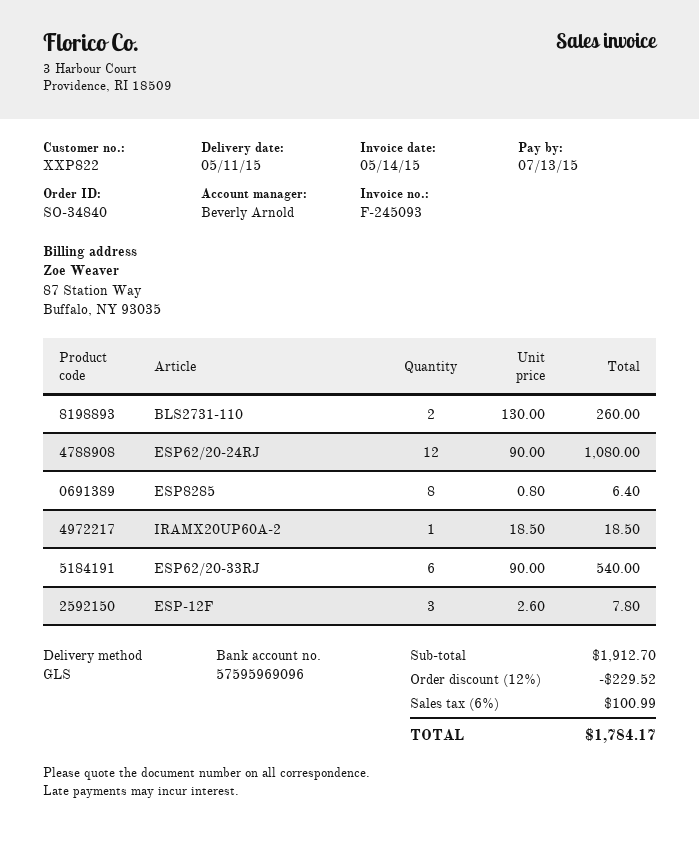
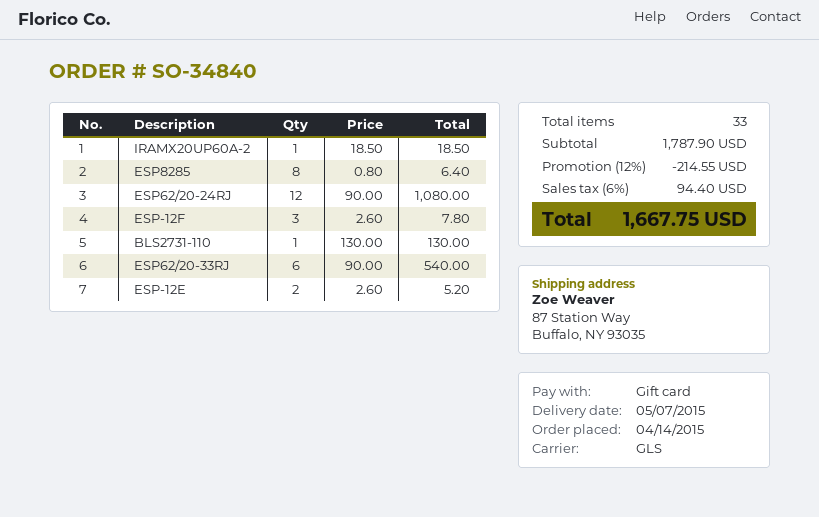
delivery date: 2015-05-11 -> 2015-05-07
BLS2731-110: 2 x 130.00 = 260.00 -> 1 x 130.00 = 130.00
ESP-12E: none -> 2 x 2.60 = 5.20
subtotal: 1912.70 -> 1787.90
discount: 12% = 229.52 -> 12% = 214.55
tax: 6% = 100.99 -> 6% = 94.40
total: 1784.17 -> 1667.75

